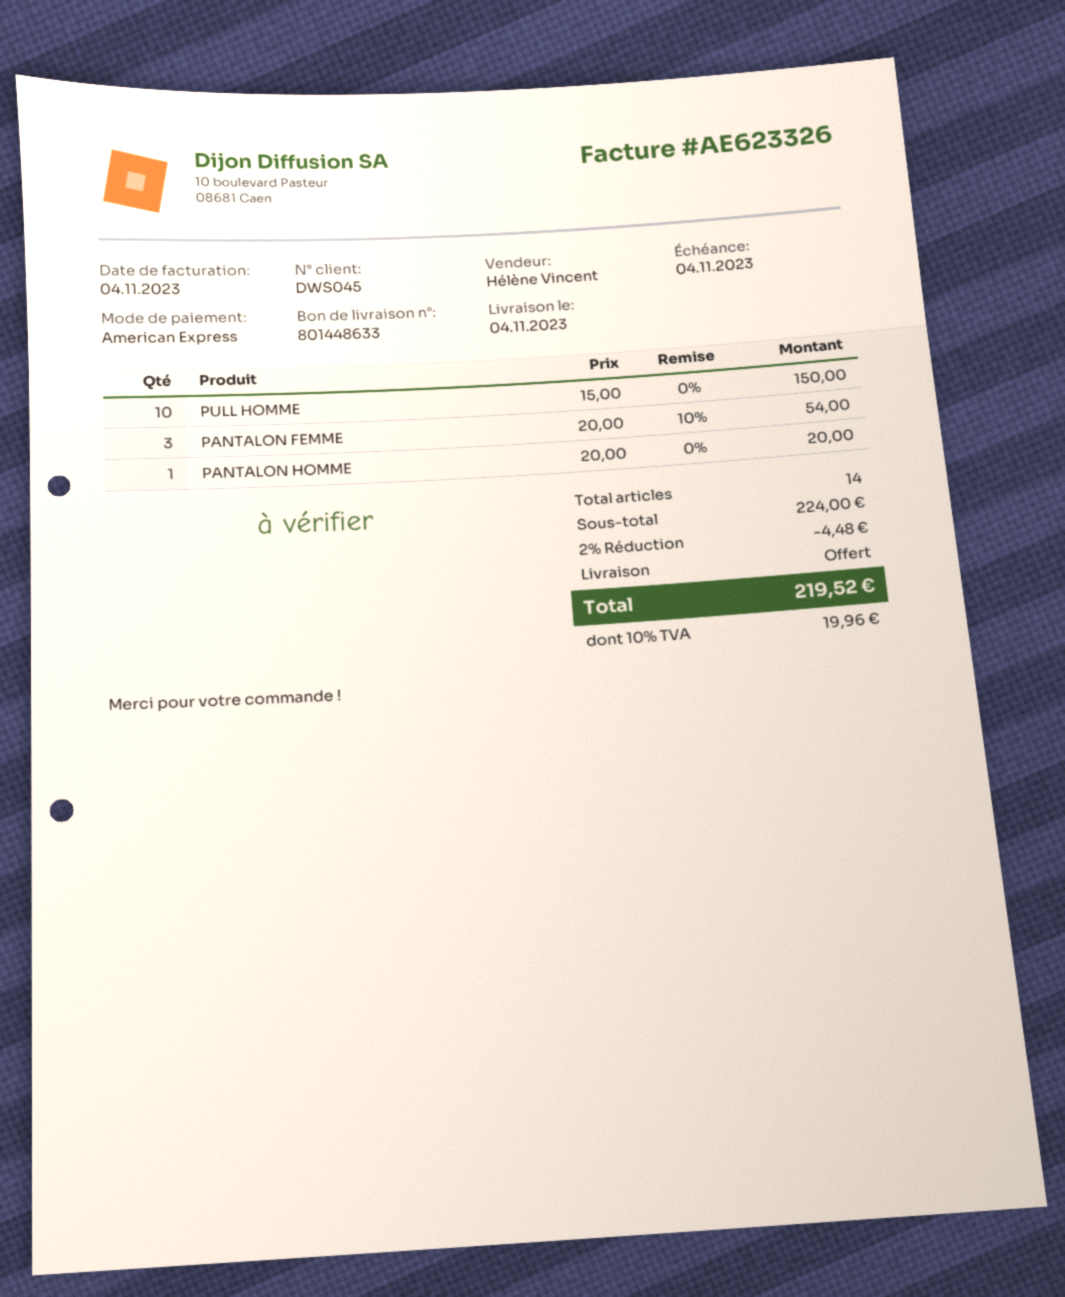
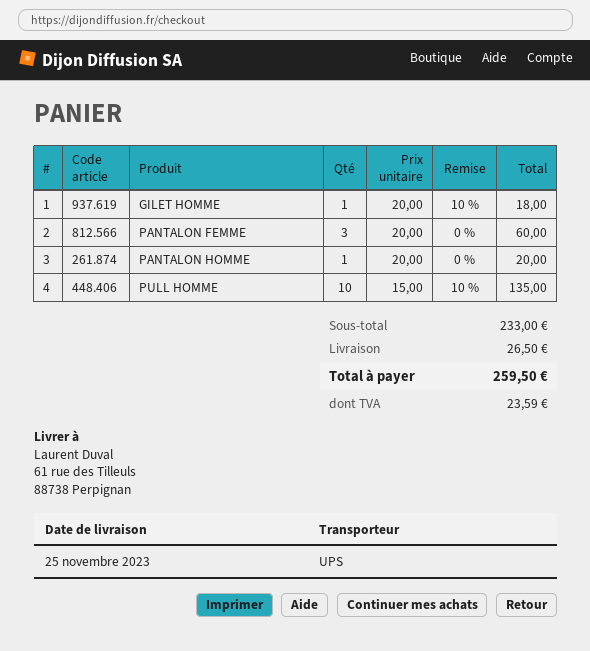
delivery date: 2023-11-04 -> 2023-11-25
PULL HOMME: 10 x 15.00 = 150.00 -> 10 x 15.00 - 10% = 135.00
PANTALON FEMME: 3 x 20.00 - 10% = 54.00 -> 3 x 20.00 = 60.00
GILET HOMME: none -> 1 x 20.00 - 10% = 18.00
subtotal: 224.00 -> 233.00
discount: 2% = 4.48 -> none
shipping: 0.00 -> 26.50
tax: 19.96 -> 23.59
total: 219.52 -> 259.50

